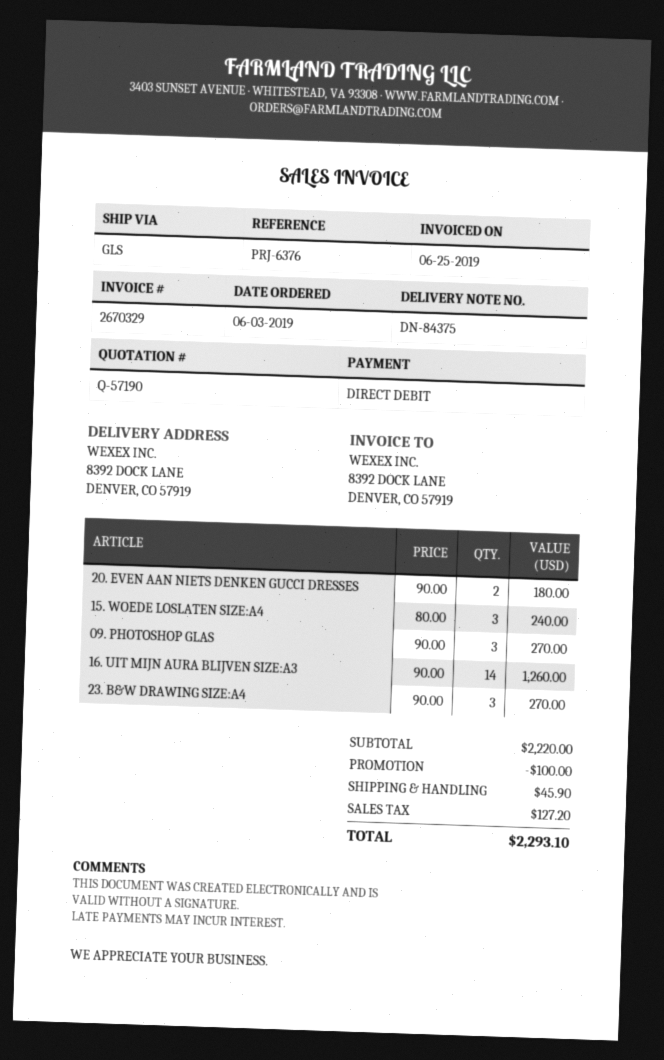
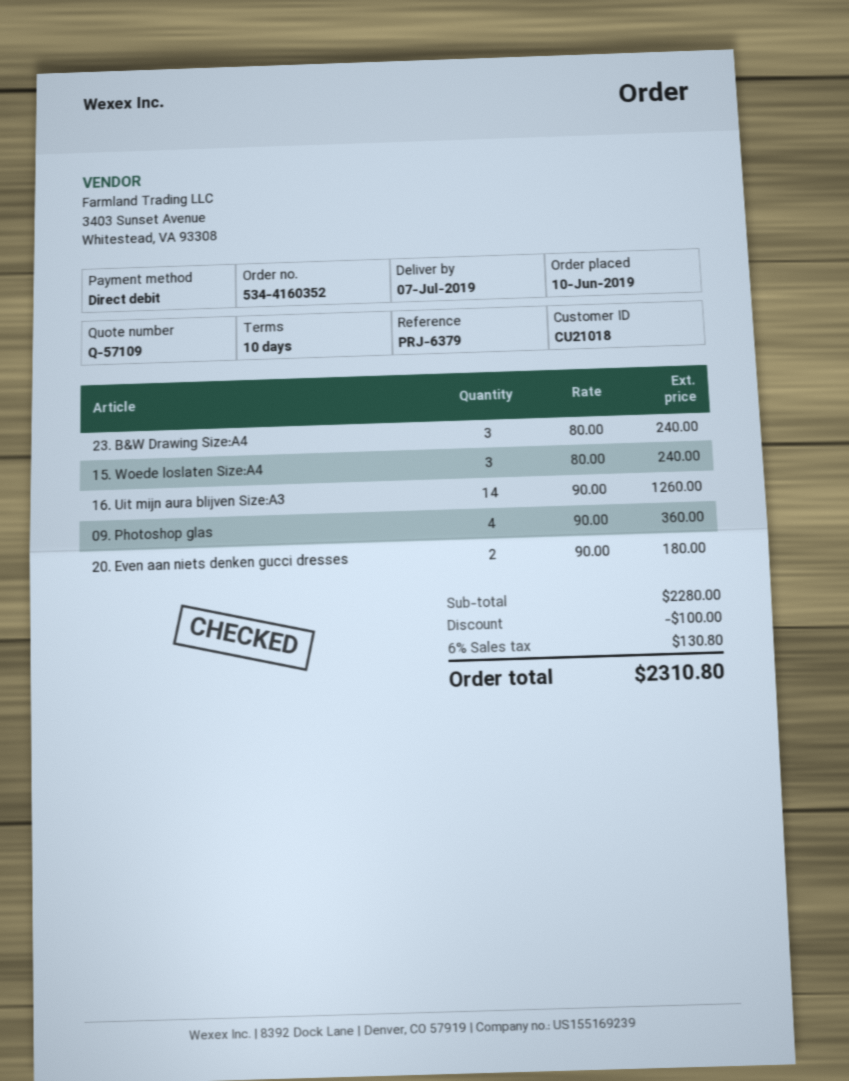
quote number: Q-57190 -> Q-57109
order date: 2019-06-03 -> 2019-06-10
reference: PRJ-6376 -> PRJ-6379
09. PHOTOSHOP GLAS: 3 x 90.00 = 270.00 -> 4 x 90.00 = 360.00
23. B&W DRAWING SIZE:A4: 3 x 90.00 = 270.00 -> 3 x 80.00 = 240.00
subtotal: 2220.00 -> 2280.00
shipping: 45.90 -> none
tax: 127.20 -> 130.80
total: 2293.10 -> 2310.80

